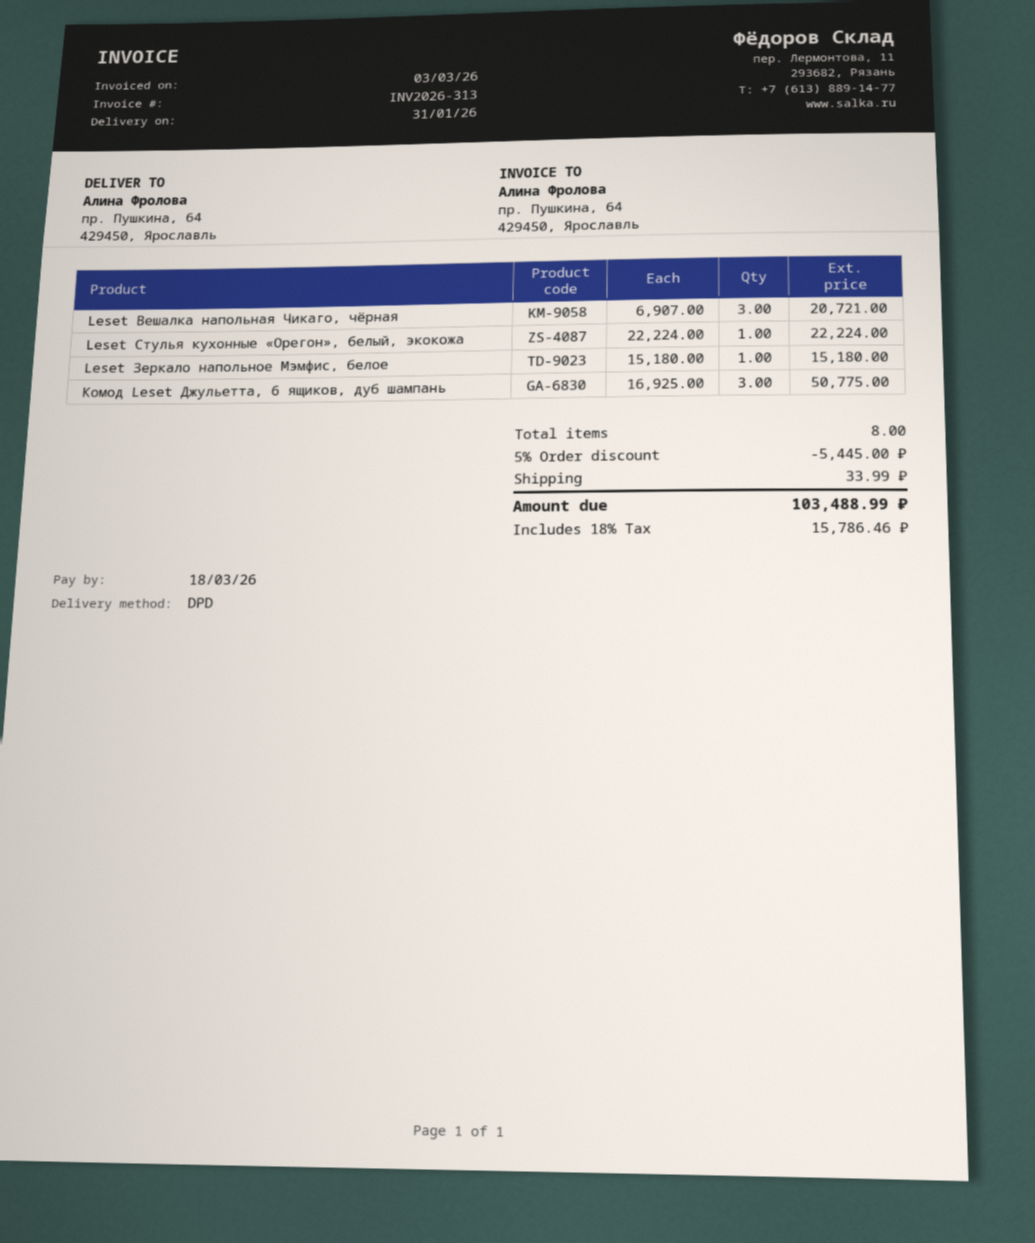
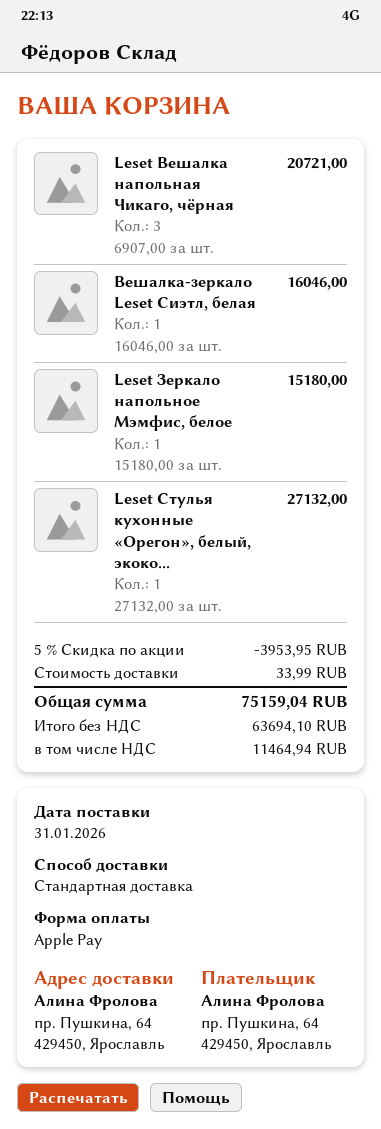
shipping method: DPD -> standard
Leset Стулья кухонные «Орегон», белый, экокожа: 1 x 22224.00 = 22224.00 -> 1 x 27132.00 = 27132.00
Комод Leset Джульетта, 6 ящиков, дуб шампань: 3 x 16925.00 = 50775.00 -> none
Вешалка-зеркало Leset Сиэтл, белая: none -> 1 x 16046.00 = 16046.00
discount: 5% = 5445.00 -> 5% = 3953.95
tax: 15786.46 -> 11464.94
total: 103488.99 -> 75159.04

